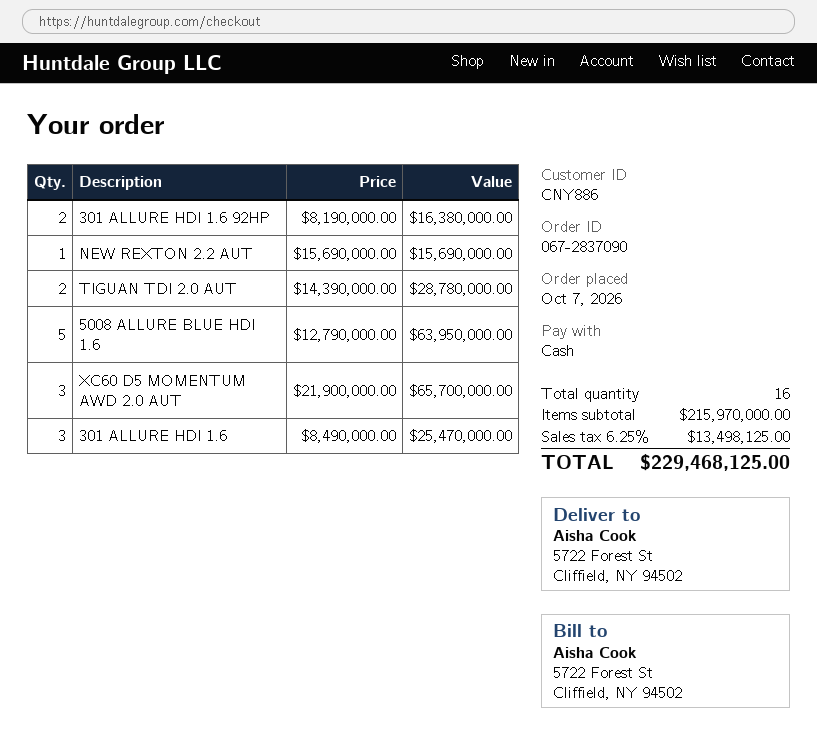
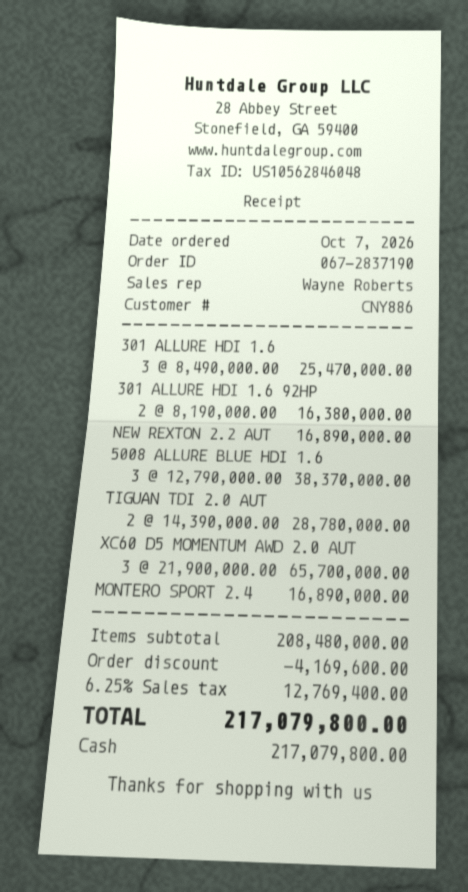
order number: 067-2837090 -> 067-2837190
NEW REXTON 2.2 AUT: 1 x 15690000.00 = 15690000.00 -> 1 x 16890000.00 = 16890000.00
5008 ALLURE BLUE HDI 1.6: 5 x 12790000.00 = 63950000.00 -> 3 x 12790000.00 = 38370000.00
MONTERO SPORT 2.4: none -> 1 x 16890000.00 = 16890000.00
subtotal: 215970000.00 -> 208480000.00
discount: none -> 4169600.00
tax: 6.25% = 13498125.00 -> 6.25% = 12769400.00
total: 229468125.00 -> 217079800.00

